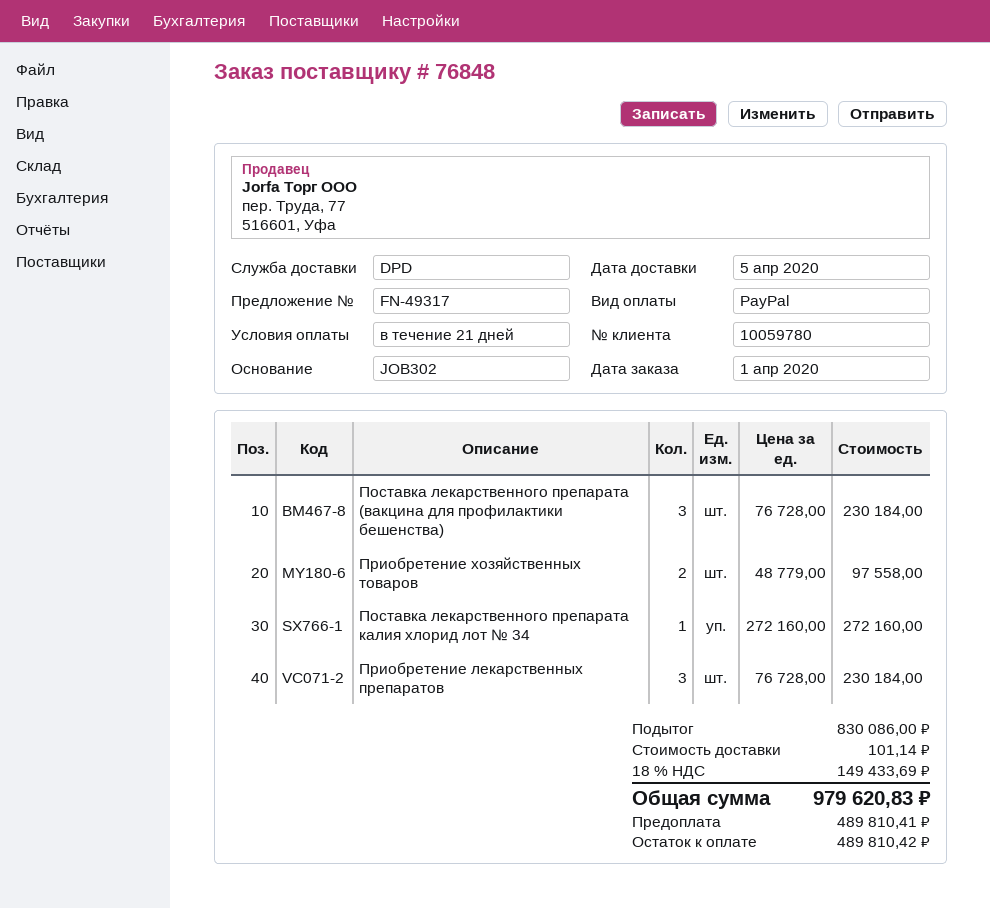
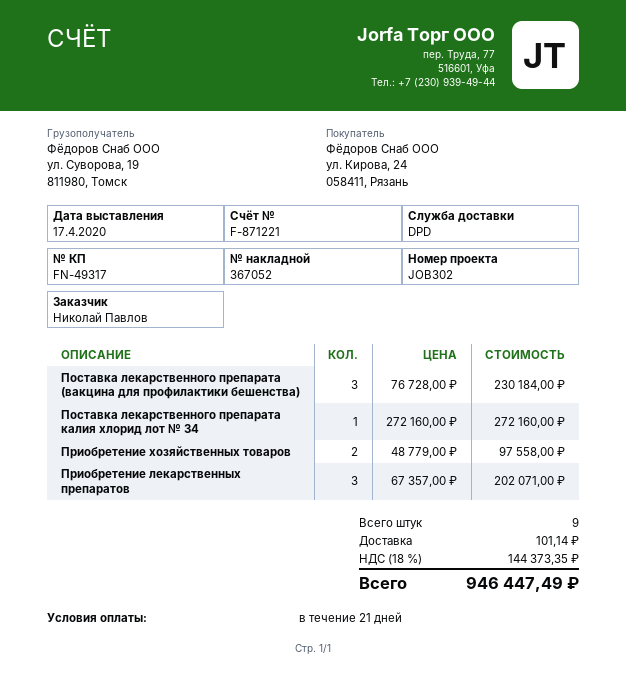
Приобретение лекарственных препаратов: 3 x 76728.00 = 230184.00 -> 3 x 67357.00 = 202071.00
tax: 18% = 149433.69 -> 18% = 144373.35
total: 979620.83 -> 946447.49

